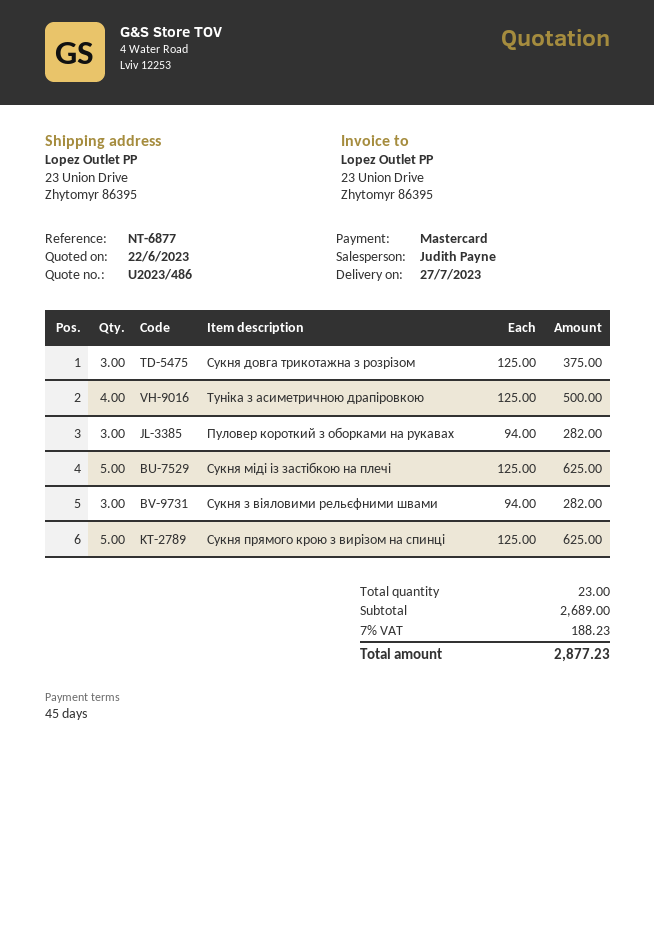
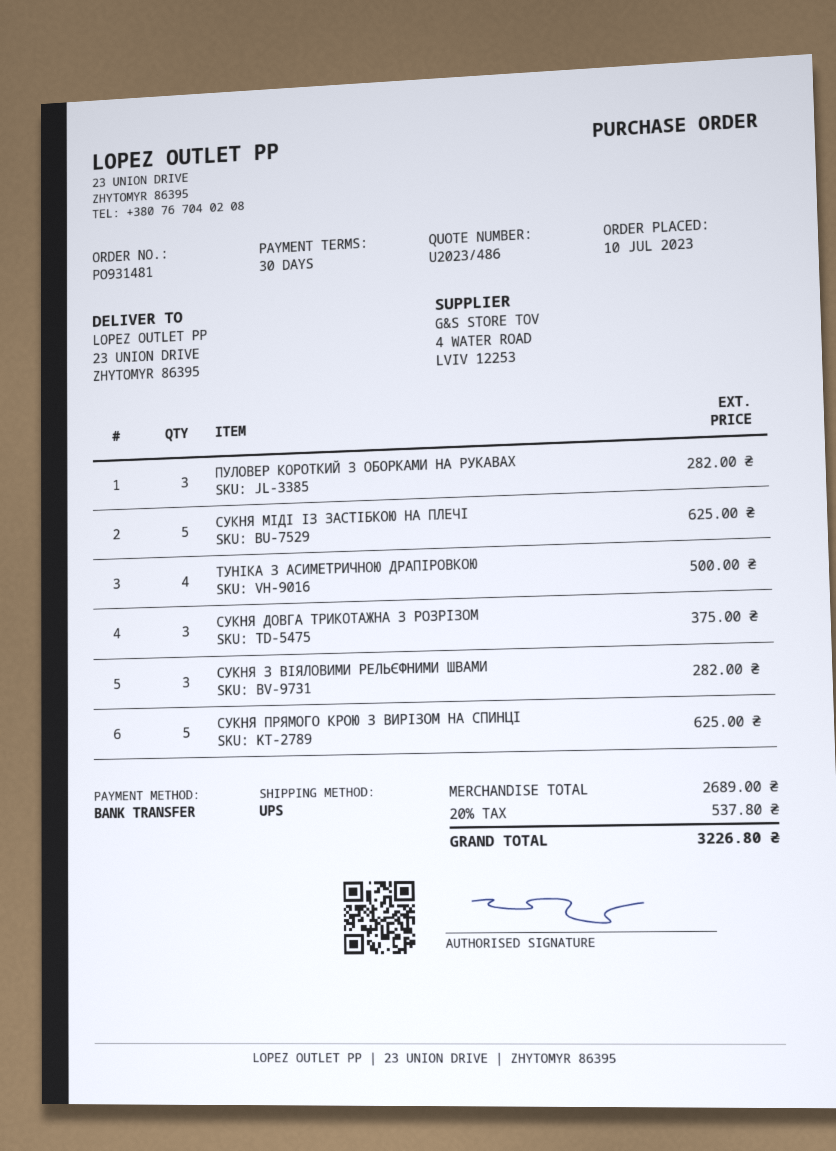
payment terms: 45 days -> 30 days
payment method: Mastercard -> bank transfer
tax: 7% = 188.23 -> 20% = 537.80
total: 2877.23 -> 3226.80

